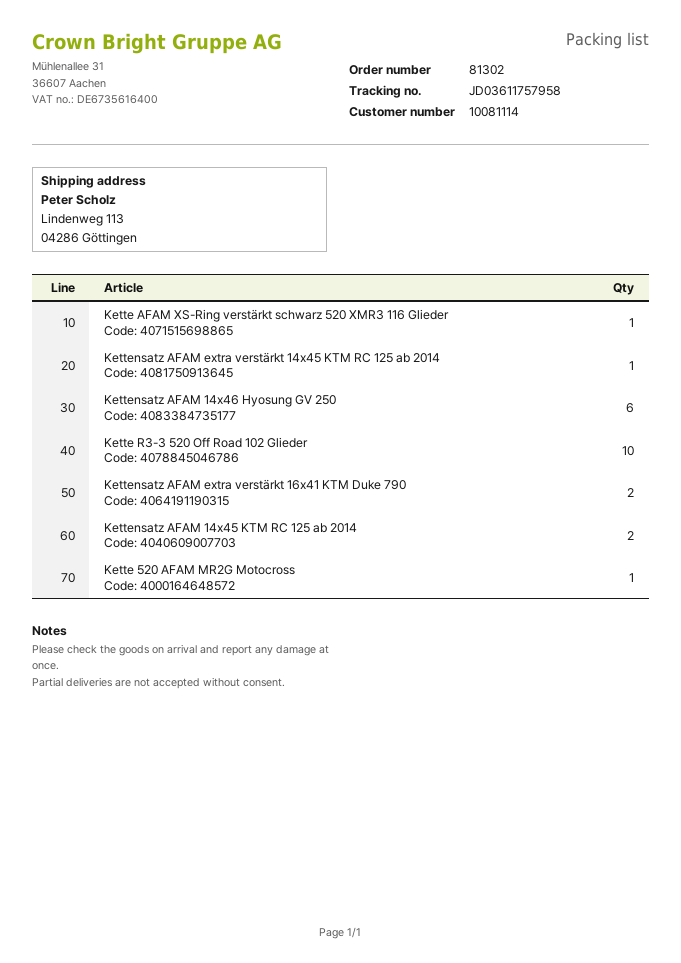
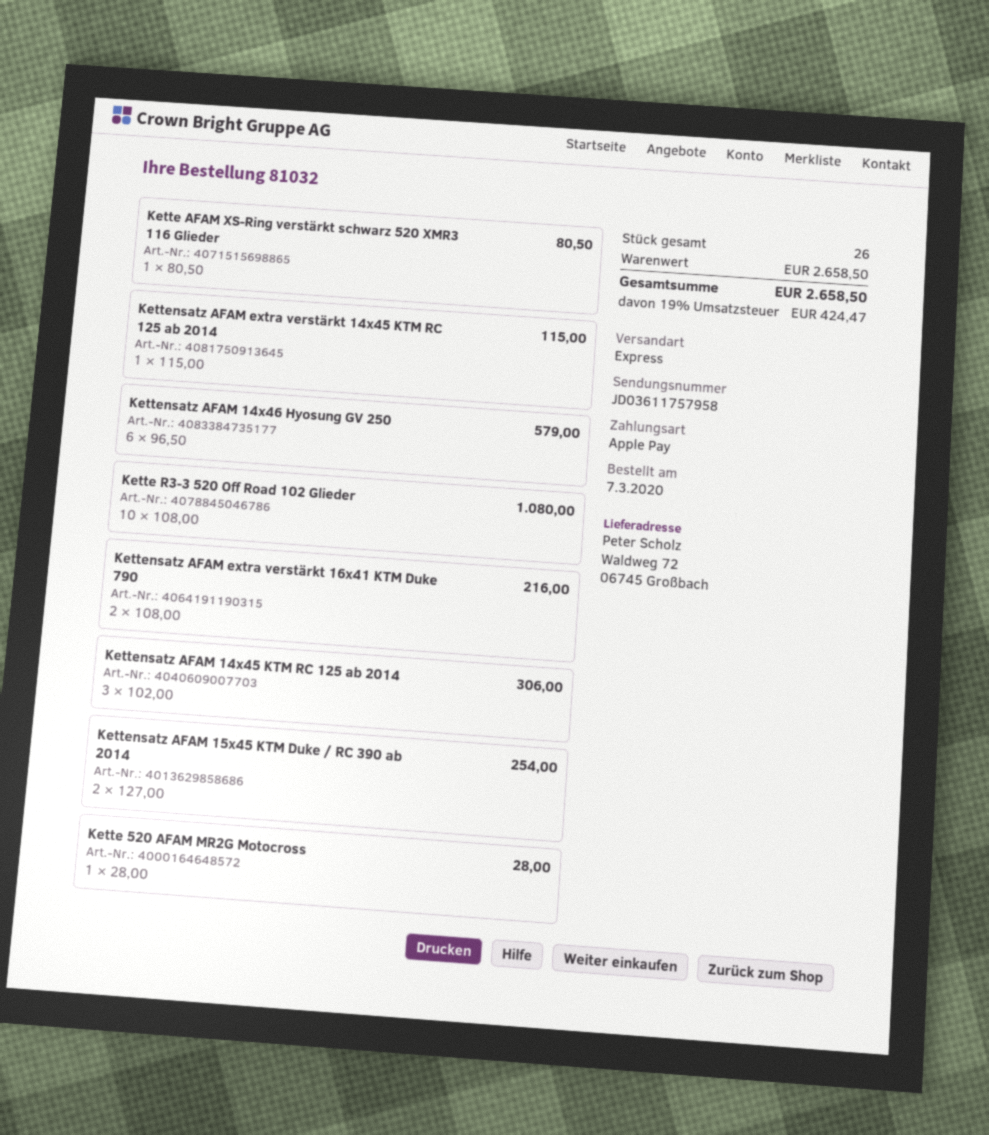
order number: 81302 -> 81032
ship to: Lindenweg 113, 04286 Göttingen -> Waldweg 72, 06745 Großbach
Kettensatz AFAM 14x45 KTM RC 125 ab 2014: 2 -> 3
Kettensatz AFAM 15x45 KTM Duke / RC 390 ab 2014: none -> 2

